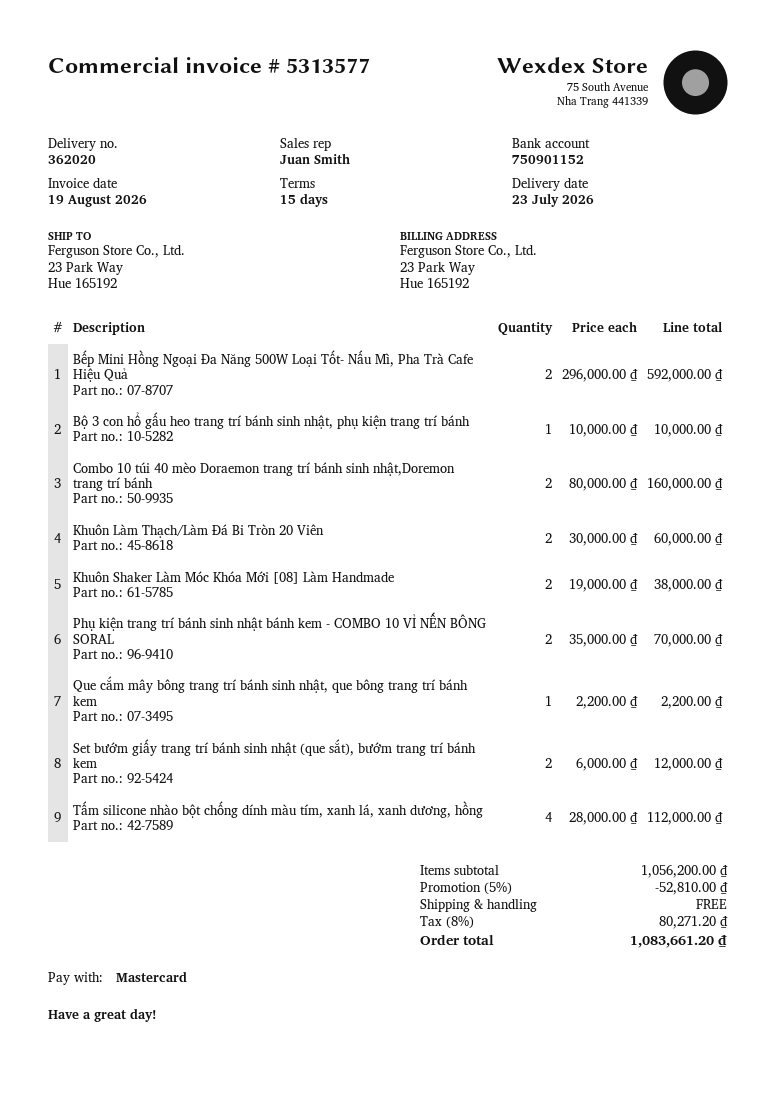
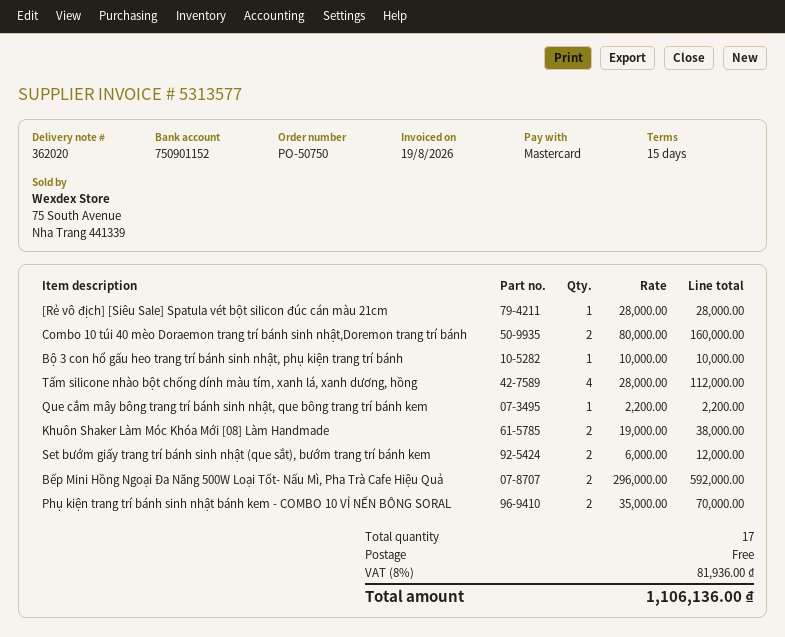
Khuôn Làm Thạch/Làm Đá Bi Tròn 20 Viên: 2 x 30000.00 = 60000.00 -> none
[Rẻ vô địch] [Siêu Sale] Spatula vét bột silicon đúc cán màu 21cm: none -> 1 x 28000.00 = 28000.00
discount: 5% = 52810.00 -> none
tax: 8% = 80271.20 -> 8% = 81936.00
total: 1083661.20 -> 1106136.00

